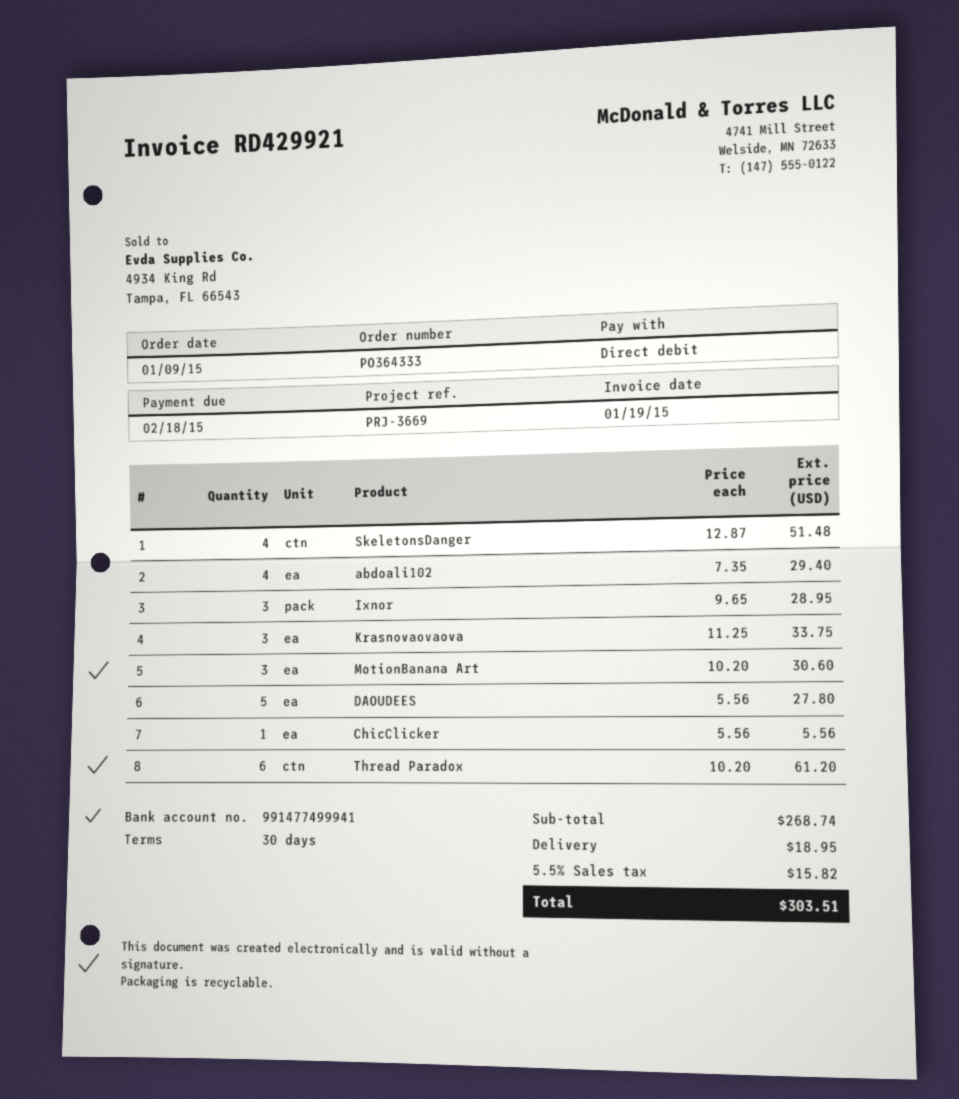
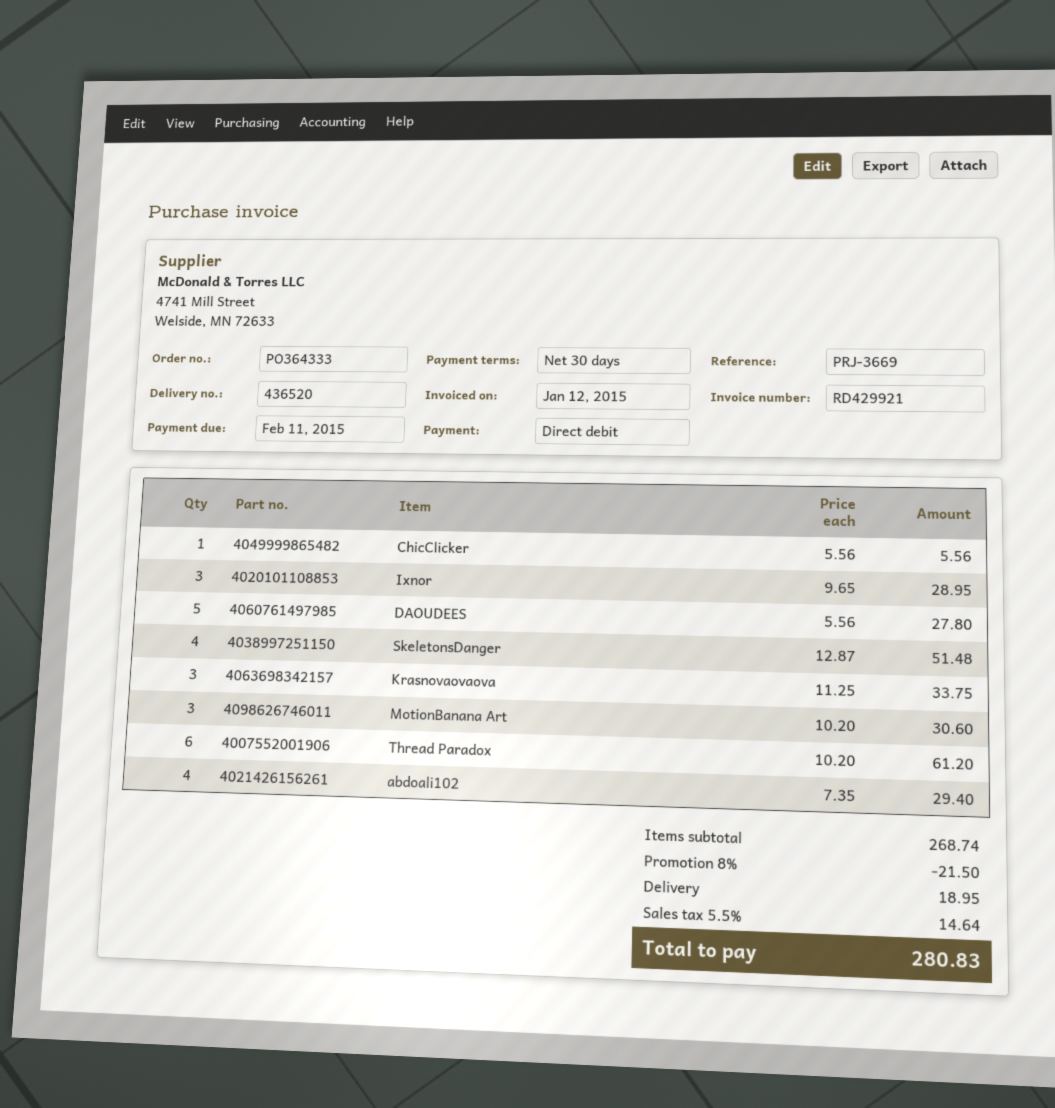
invoice date: 2015-01-19 -> 2015-01-12
due date: 2015-02-18 -> 2015-02-11
discount: none -> 8% = 21.50
tax: 5.5% = 15.82 -> 5.5% = 14.64
total: 303.51 -> 280.83

